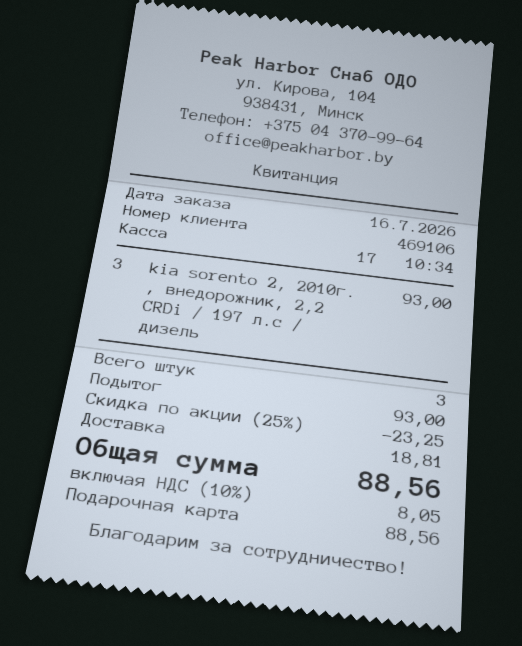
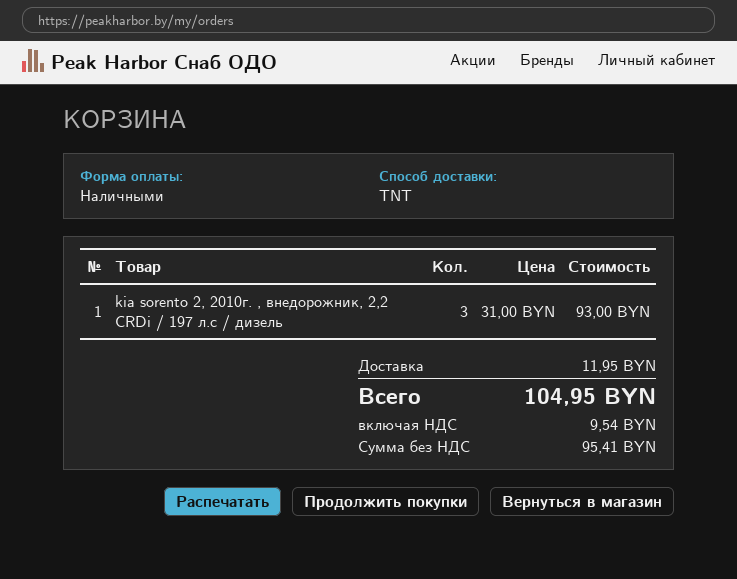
payment method: gift card -> cash
discount: 25% = 23.25 -> none
shipping: 18.81 -> 11.95
tax: 8.05 -> 9.54
total: 88.56 -> 104.95

